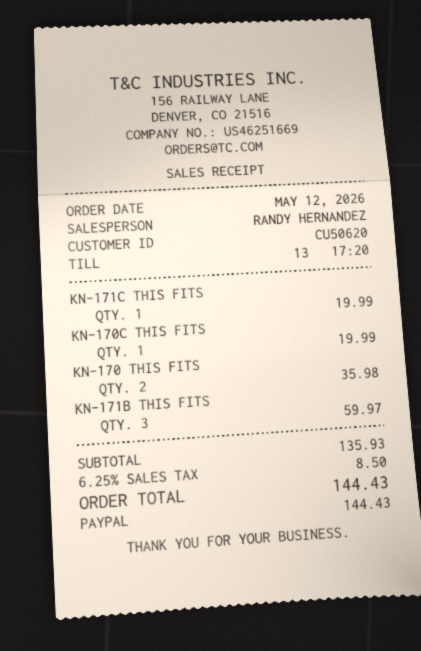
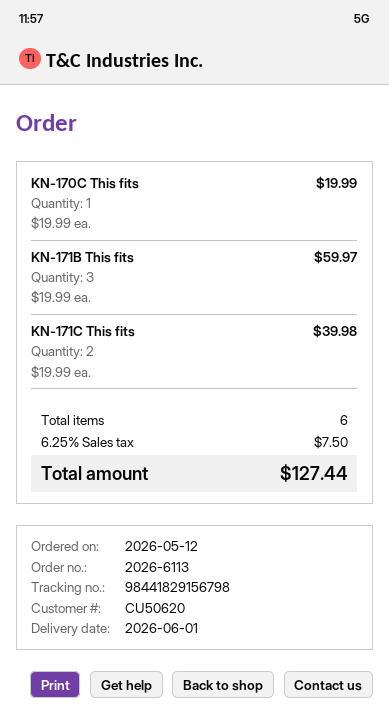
KN-171C THIS FITS: 1 for 19.99 -> 2 for 39.98
KN-170 THIS FITS: 2 for 35.98 -> none
tax: 6.25% = 8.50 -> 6.25% = 7.50
total: 144.43 -> 127.44

